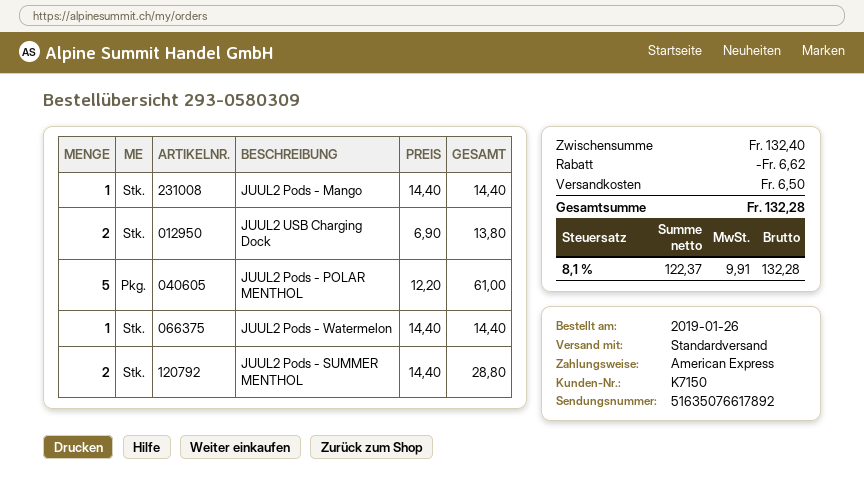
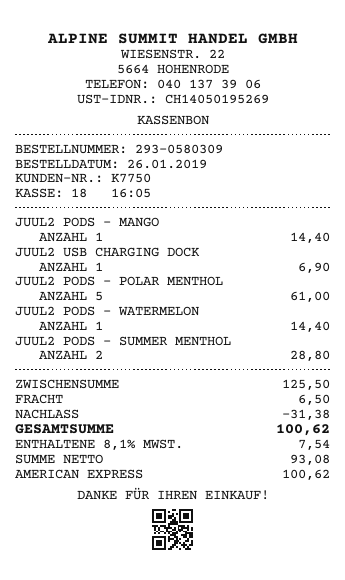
customer number: K7150 -> K7750
JUUL2 USB Charging Dock: 2 for 13.80 -> 1 for 6.90
subtotal: 132.40 -> 125.50
discount: 6.62 -> 31.38
net: 122.37 -> 93.08
tax: 8.1% = 9.91 -> 8.1% = 7.54
total: 132.28 -> 100.62

